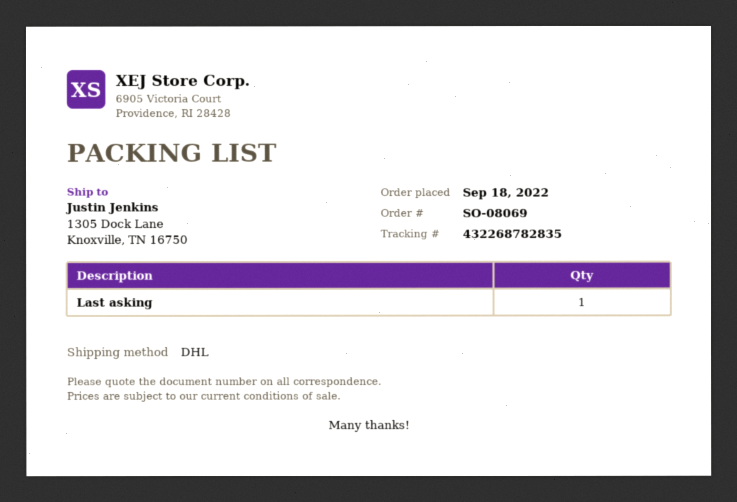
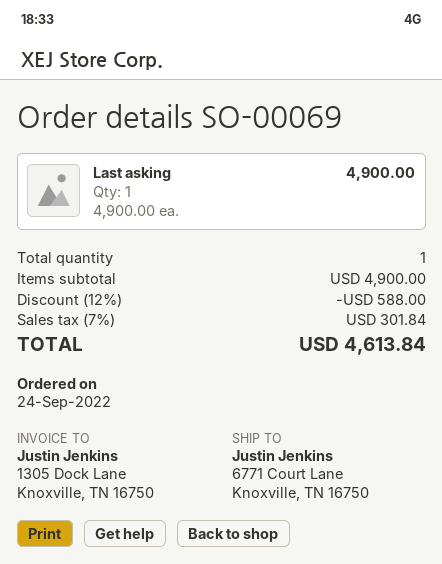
order number: SO-08069 -> SO-00069
order date: 2022-09-18 -> 2022-09-24
ship to: 1305 Dock Lane, Knoxville, TN 16750 -> 6771 Court Lane, Knoxville, TN 16750

